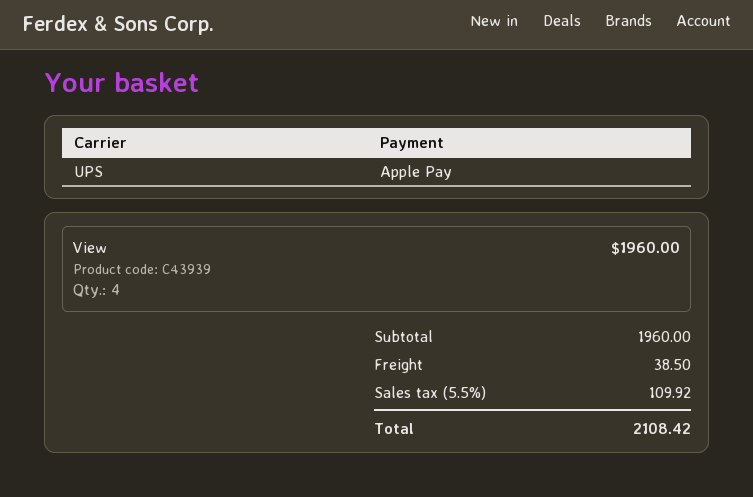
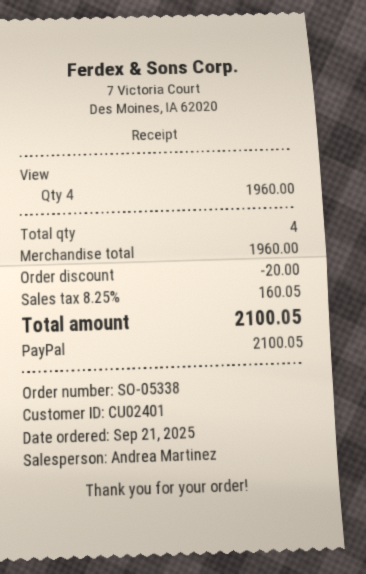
payment method: Apple Pay -> PayPal
discount: none -> 20.00
shipping: 38.50 -> none
tax: 5.5% = 109.92 -> 8.25% = 160.05
total: 2108.42 -> 2100.05

